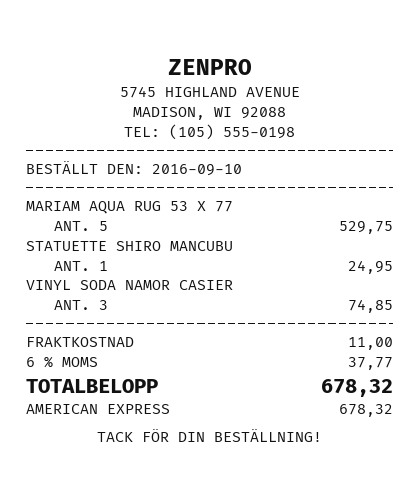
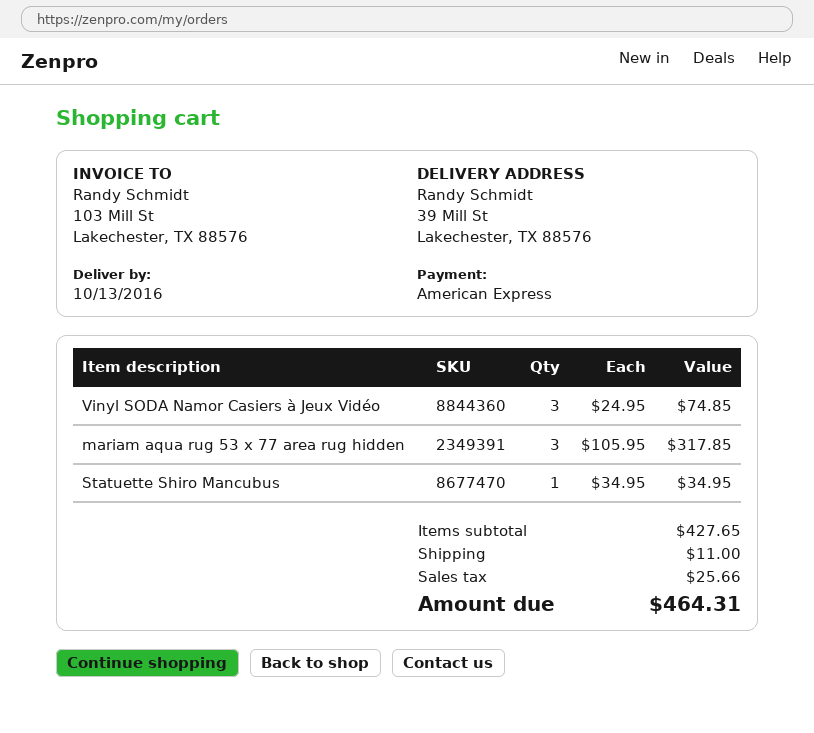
MARIAM AQUA RUG 53 X 77: 5 for 529.75 -> 3 for 317.85
STATUETTE SHIRO MANCUBU: 1 for 24.95 -> 1 for 34.95
tax: 37.77 -> 25.66
total: 678.32 -> 464.31

